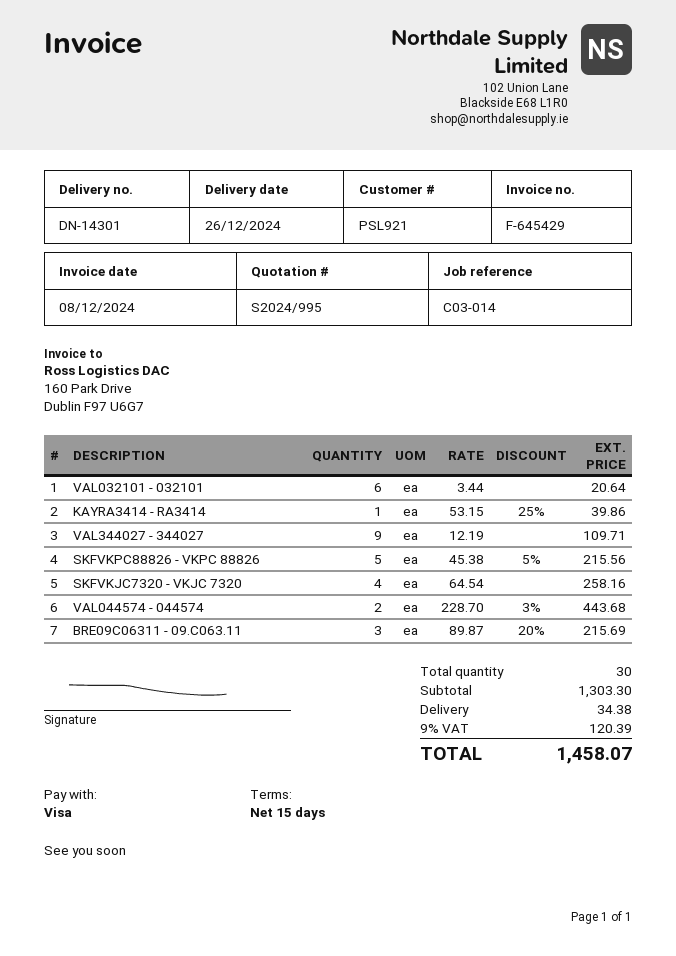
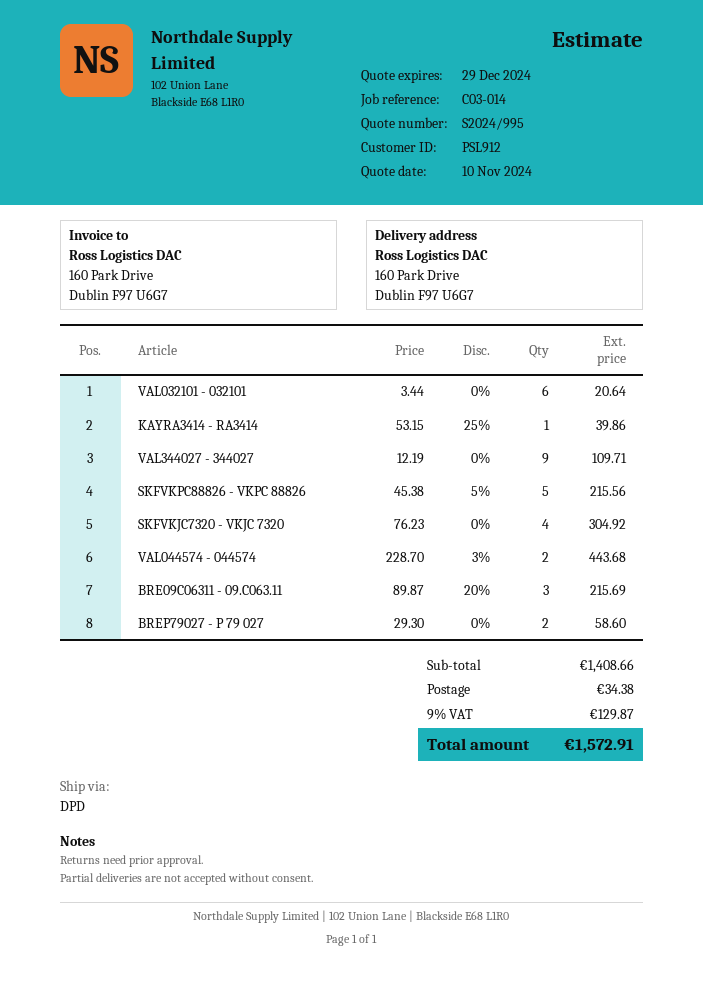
customer number: PSL921 -> PSL912
SKFVKJC7320 - VKJC 7320: 4 x 64.54 = 258.16 -> 4 x 76.23 = 304.92
BREP79027 - P 79 027: none -> 2 x 29.30 = 58.60
subtotal: 1303.30 -> 1408.66
tax: 9% = 120.39 -> 9% = 129.87
total: 1458.07 -> 1572.91

